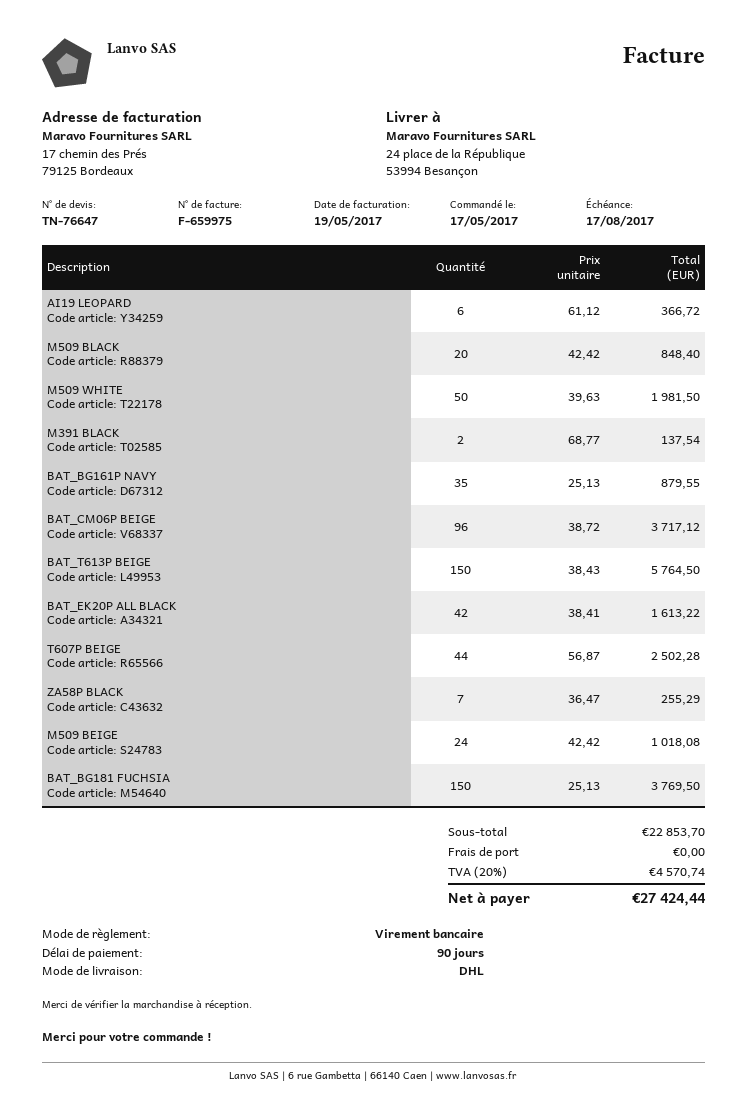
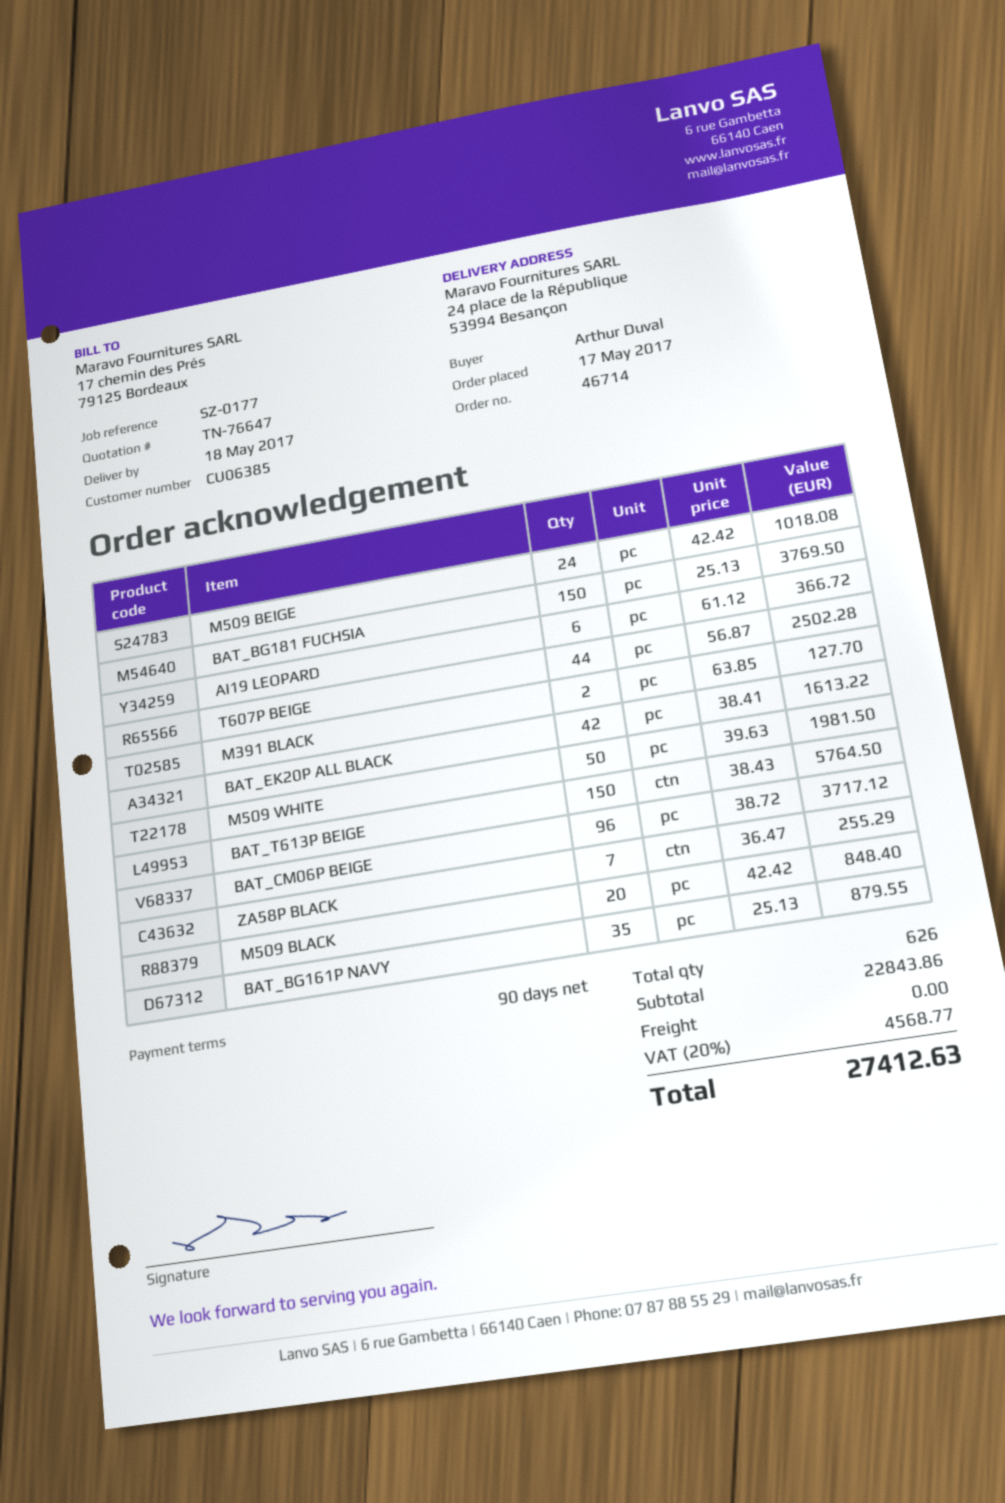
M391 BLACK: 2 x 68.77 = 137.54 -> 2 x 63.85 = 127.70
subtotal: 22853.70 -> 22843.86
tax: 20% = 4570.74 -> 20% = 4568.77
total: 27424.44 -> 27412.63

